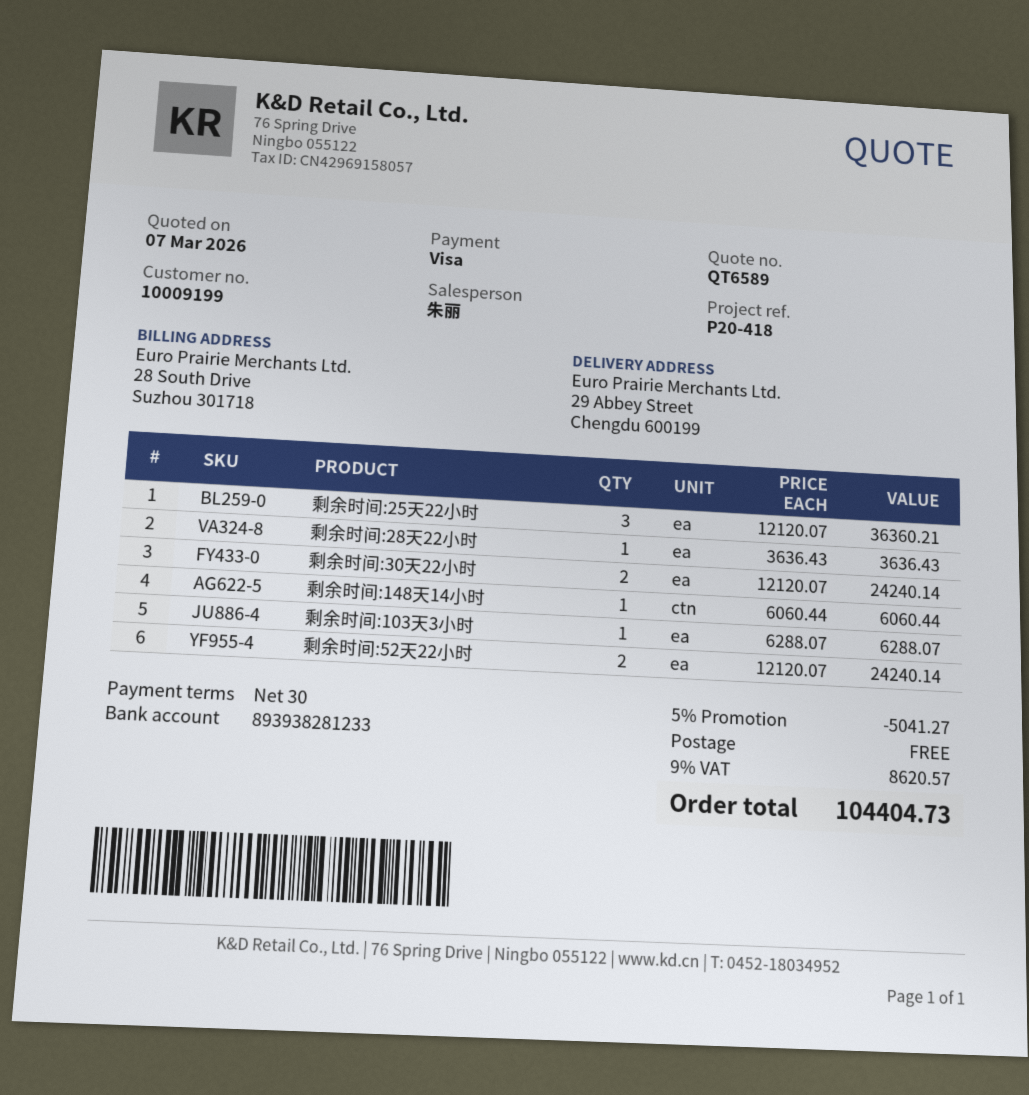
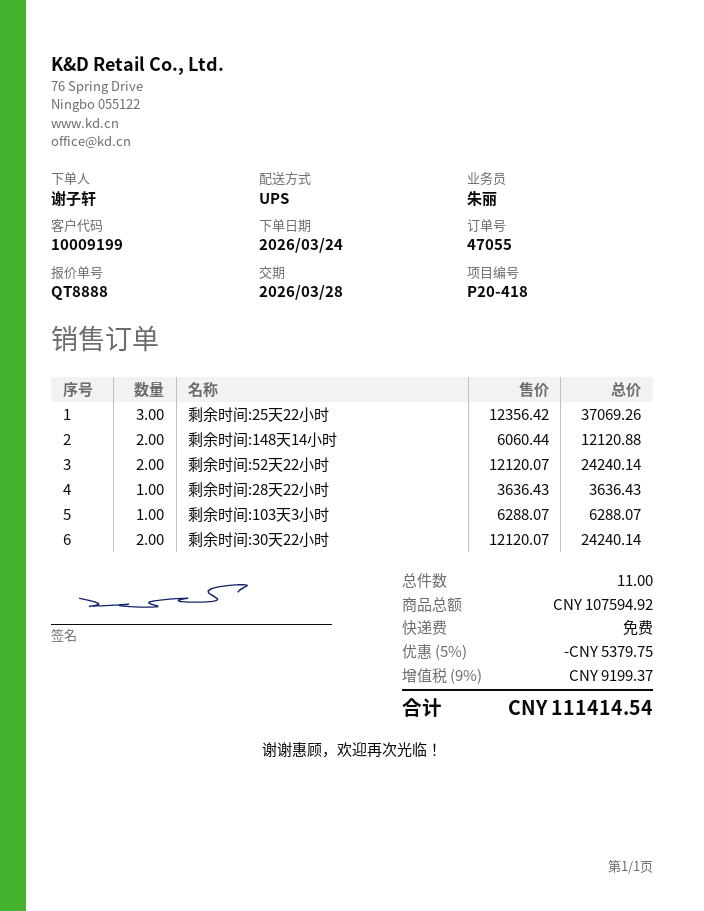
quote number: QT6589 -> QT8888
剩余时间:25天22小时: 3 x 12120.07 = 36360.21 -> 3 x 12356.42 = 37069.26
剩余时间:148天14小时: 1 x 6060.44 = 6060.44 -> 2 x 6060.44 = 12120.88
discount: 5% = 5041.27 -> 5% = 5379.75
tax: 9% = 8620.57 -> 9% = 9199.37
total: 104404.73 -> 111414.54

